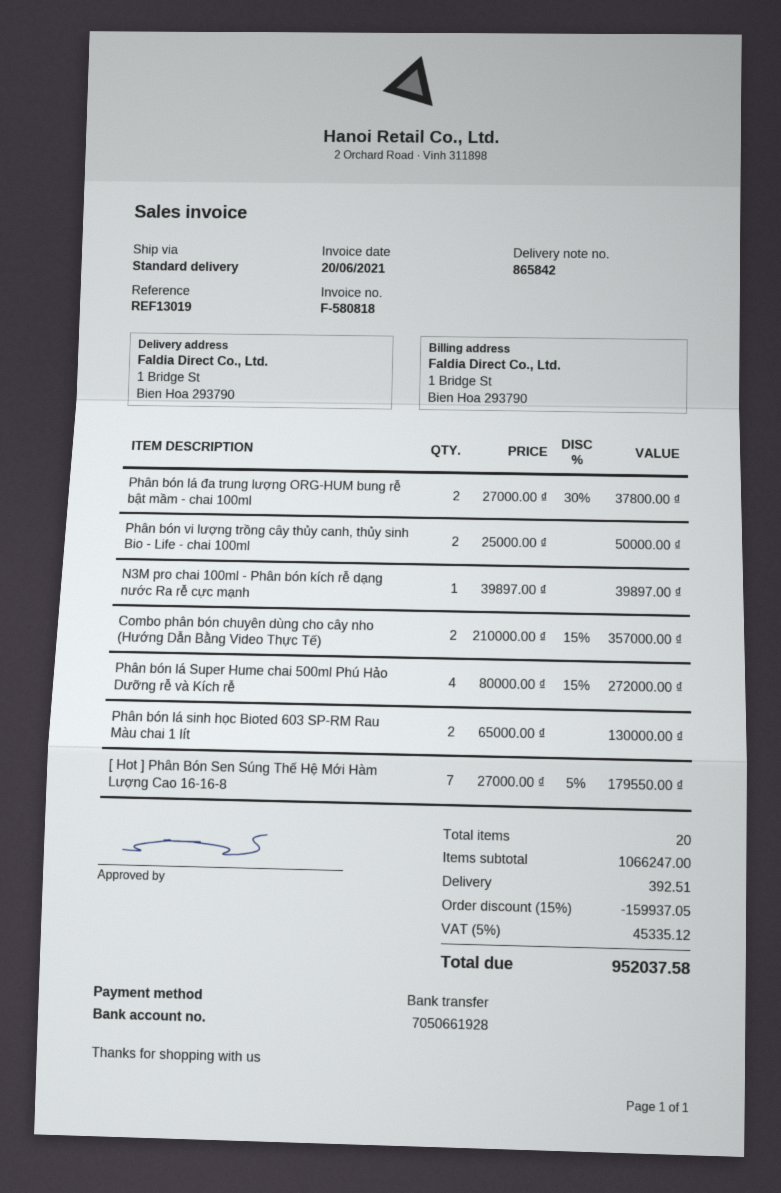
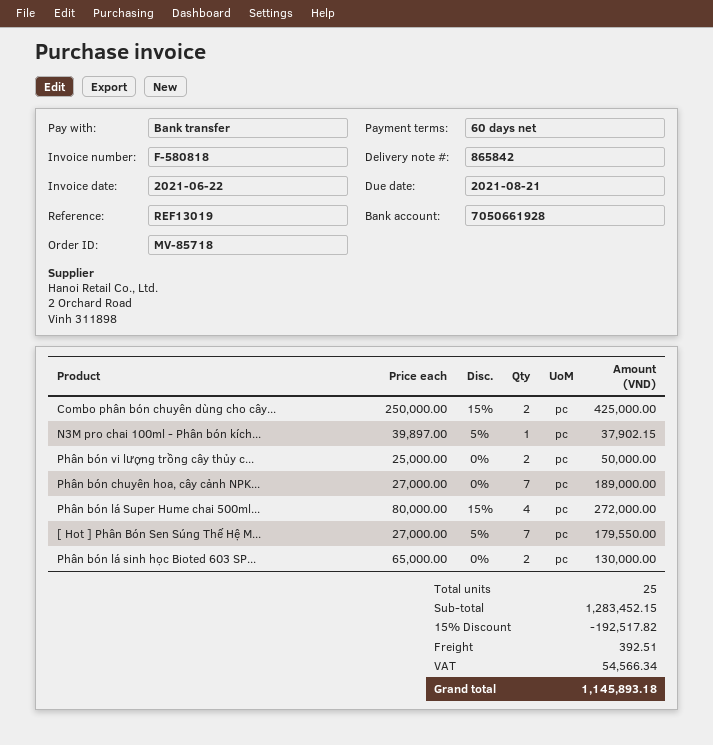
invoice date: 2021-06-20 -> 2021-06-22
Phân bón lá đa trung lượng ORG-HUM bung rễ bật mầm - chai 100ml: 2 x 27000.00 - 30% = 37800.00 -> none
N3M pro chai 100ml - Phân bón kích rễ dạng nước Ra rễ cực mạnh: 1 x 39897.00 = 39897.00 -> 1 x 39897.00 - 5% = 37902.15
Combo phân bón chuyên dùng cho cây nho (Hướng Dẫn Bằng Video Thực Tế): 2 x 210000.00 - 15% = 357000.00 -> 2 x 250000.00 - 15% = 425000.00
Phân bón chuyên hoa, cây cảnh NPK...: none -> 7 x 27000.00 = 189000.00
total quantity: 20 -> 25
subtotal: 1066247.00 -> 1283452.15
discount: 15% = 159937.05 -> 15% = 192517.82
tax: 45335.12 -> 54566.34
total: 952037.58 -> 1145893.18

